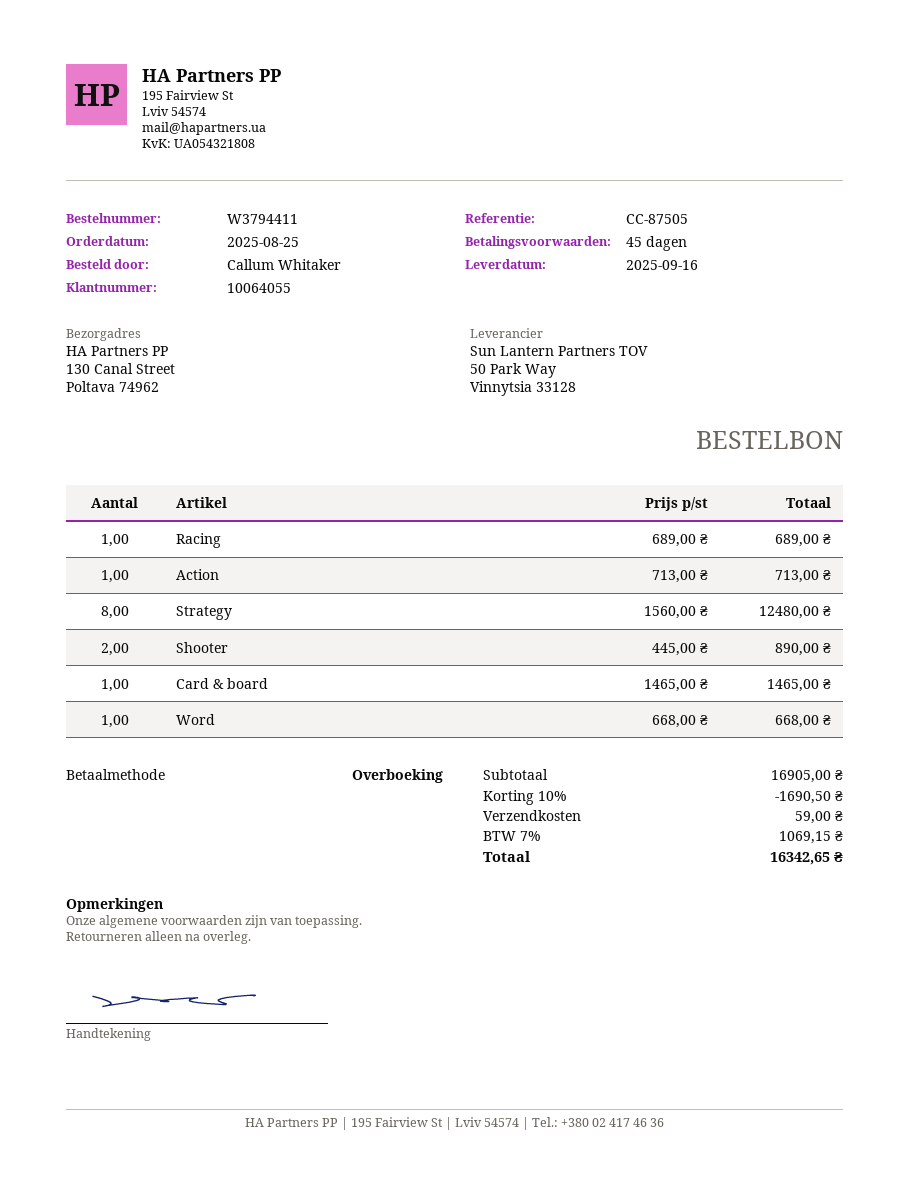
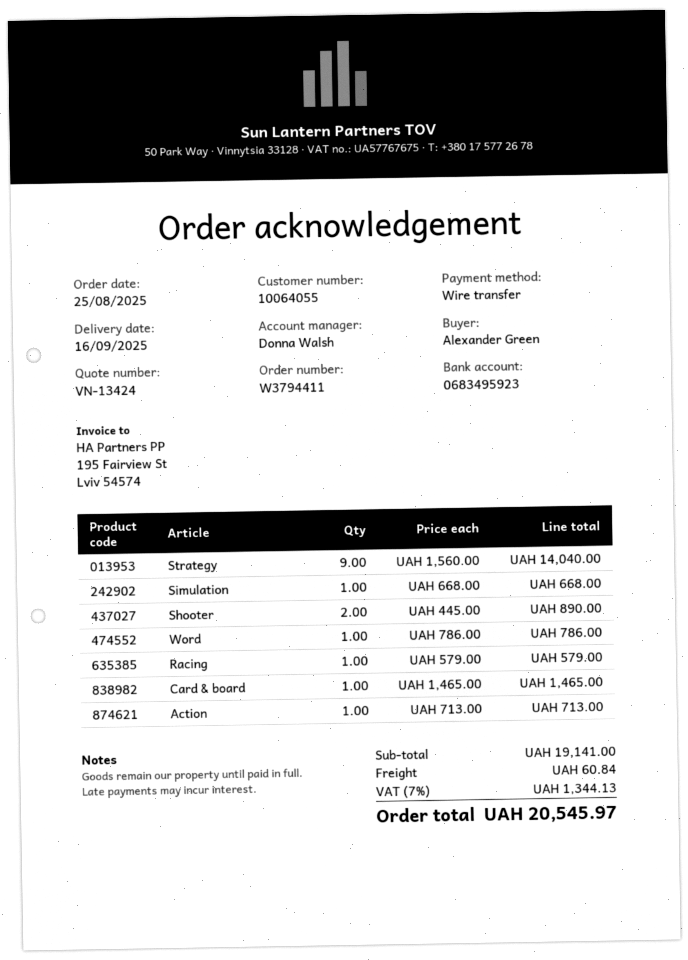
ordered by: Callum Whitaker -> Alexander Green
Racing: 1 x 689.00 = 689.00 -> 1 x 579.00 = 579.00
Strategy: 8 x 1560.00 = 12480.00 -> 9 x 1560.00 = 14040.00
Word: 1 x 668.00 = 668.00 -> 1 x 786.00 = 786.00
Simulation: none -> 1 x 668.00 = 668.00
subtotal: 16905.00 -> 19141.00
discount: 10% = 1690.50 -> none
shipping: 59.00 -> 60.84
tax: 7% = 1069.15 -> 7% = 1344.13
total: 16342.65 -> 20545.97

